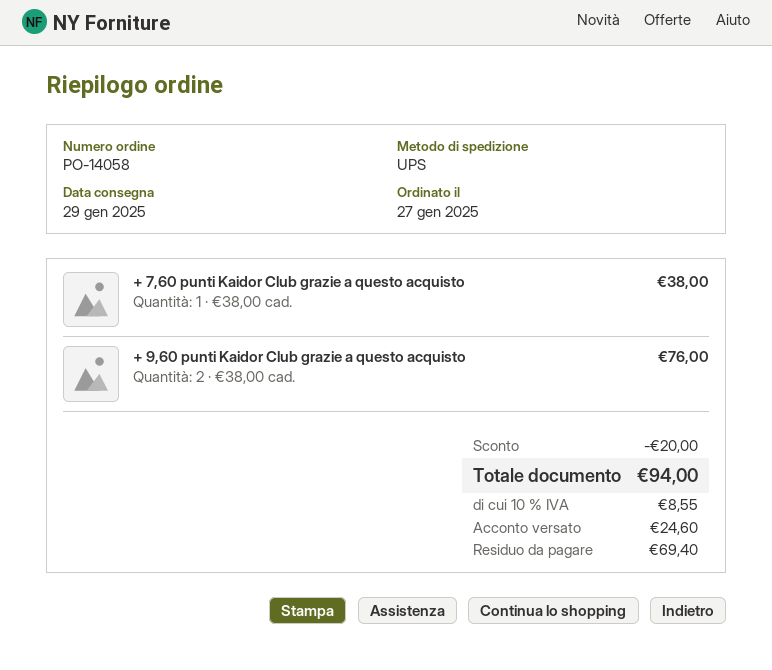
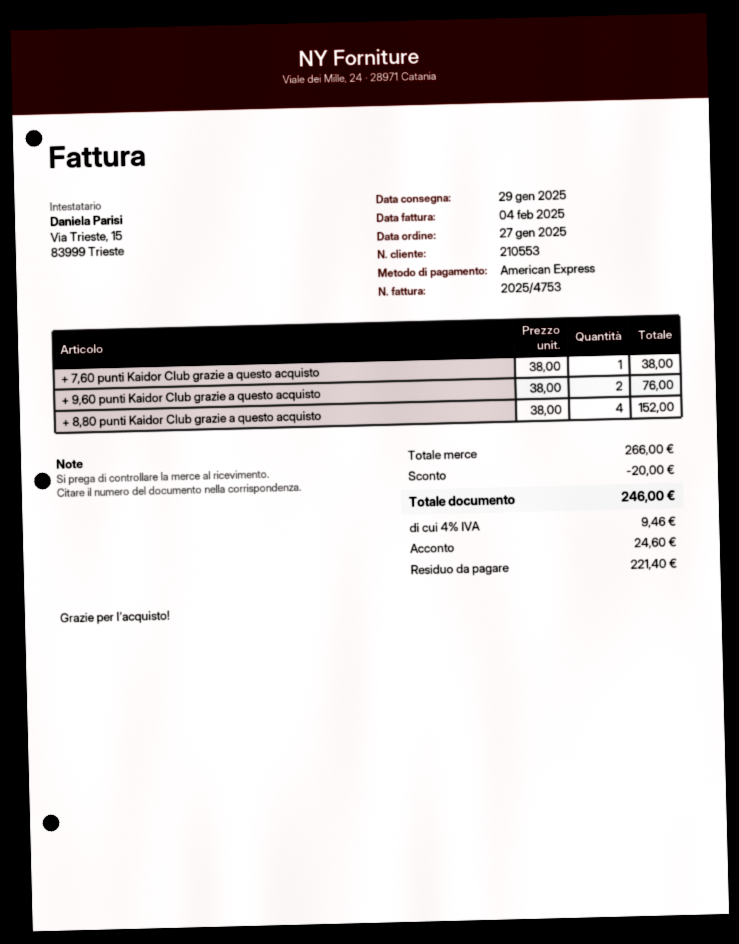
+ 8,80 punti Kaidor Club grazie a questo acquisto: none -> 4 x 38.00 = 152.00
tax: 10% = 8.55 -> 4% = 9.46
total: 94.00 -> 246.00
balance: 69.40 -> 221.40

